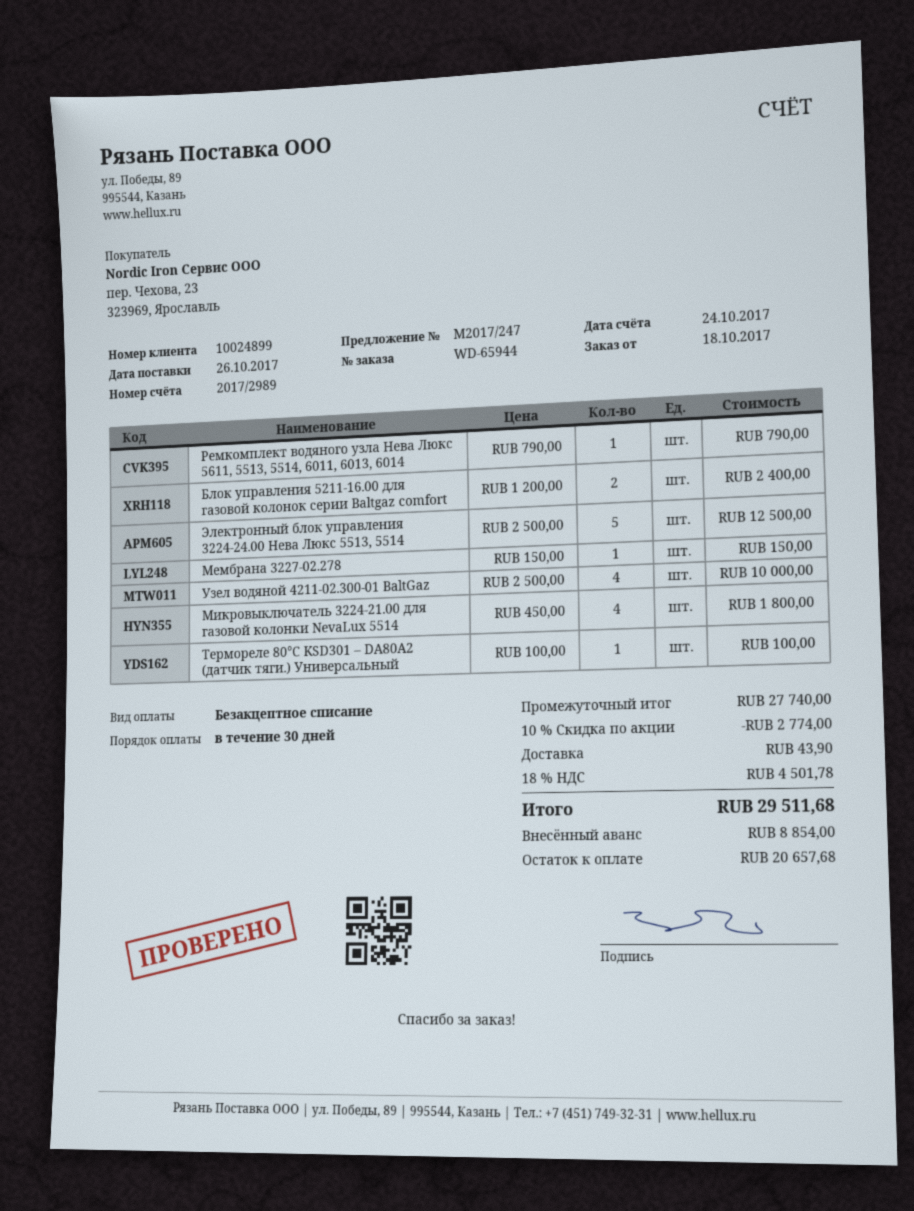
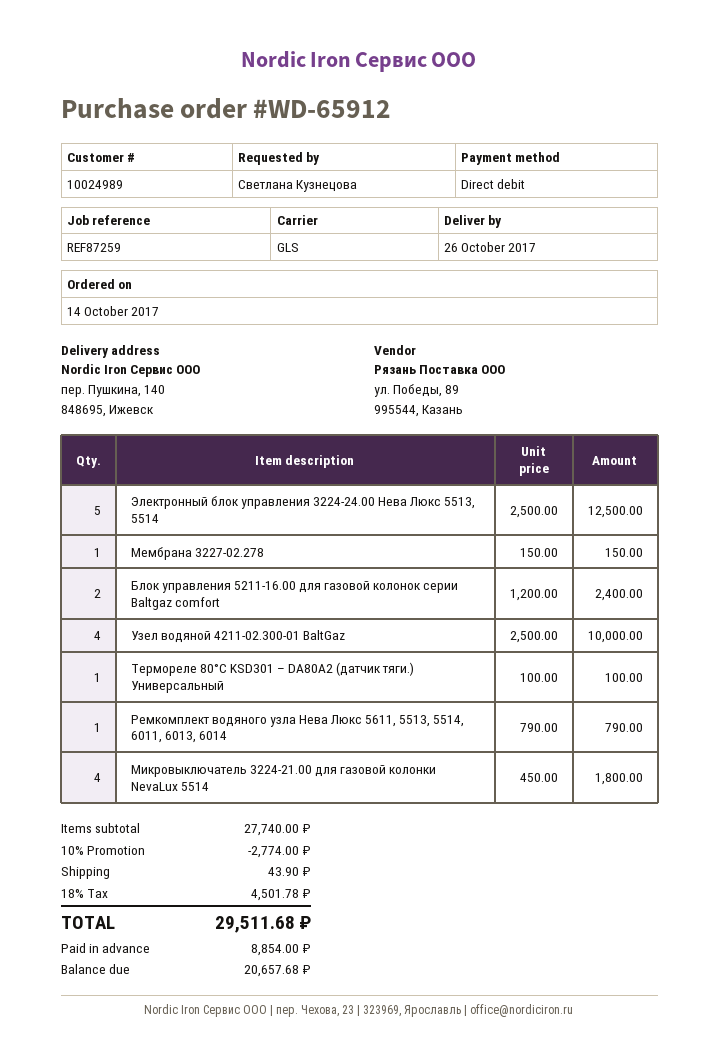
order number: WD-65944 -> WD-65912
order date: 2017-10-18 -> 2017-10-14
customer number: 10024899 -> 10024989

